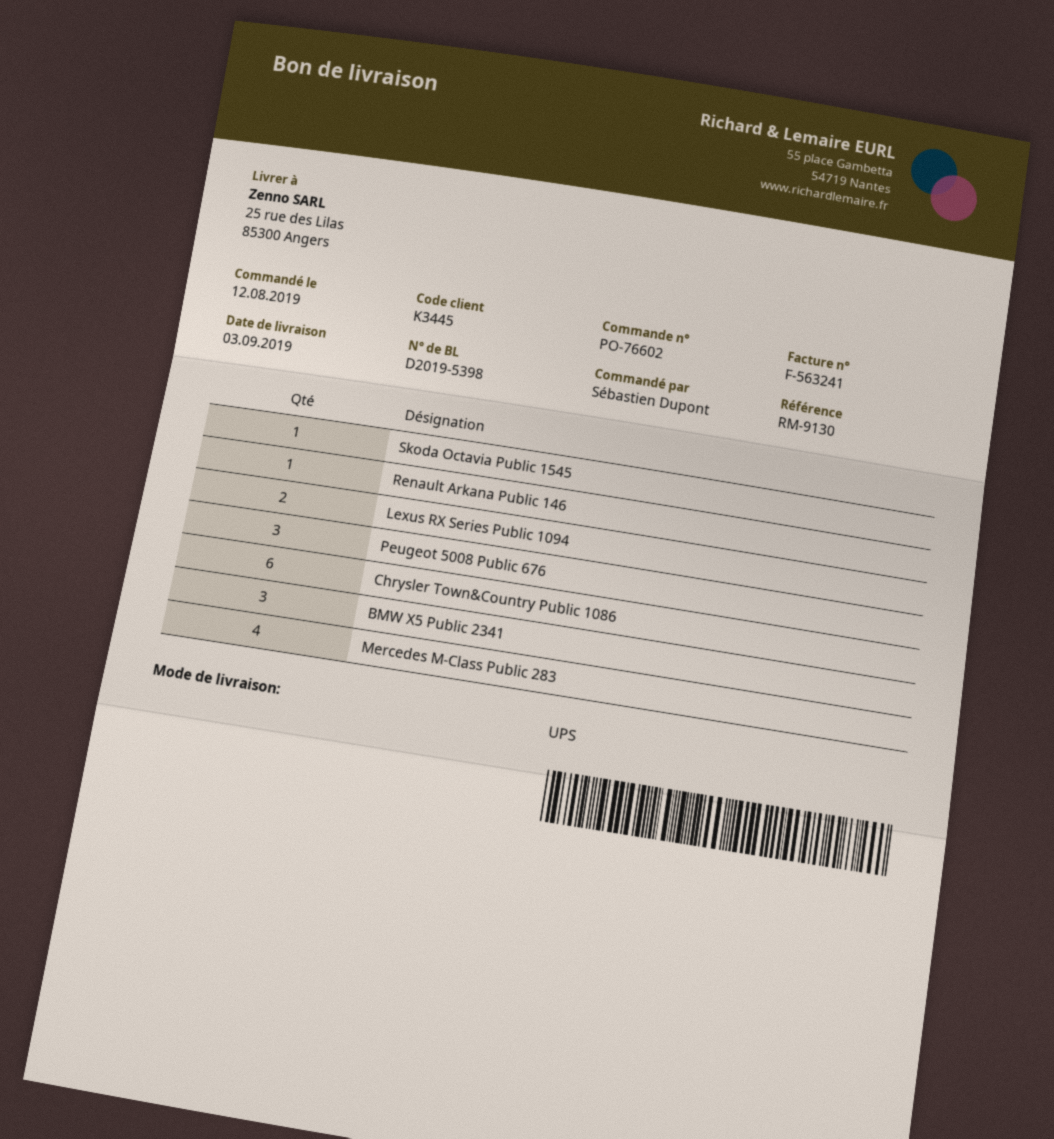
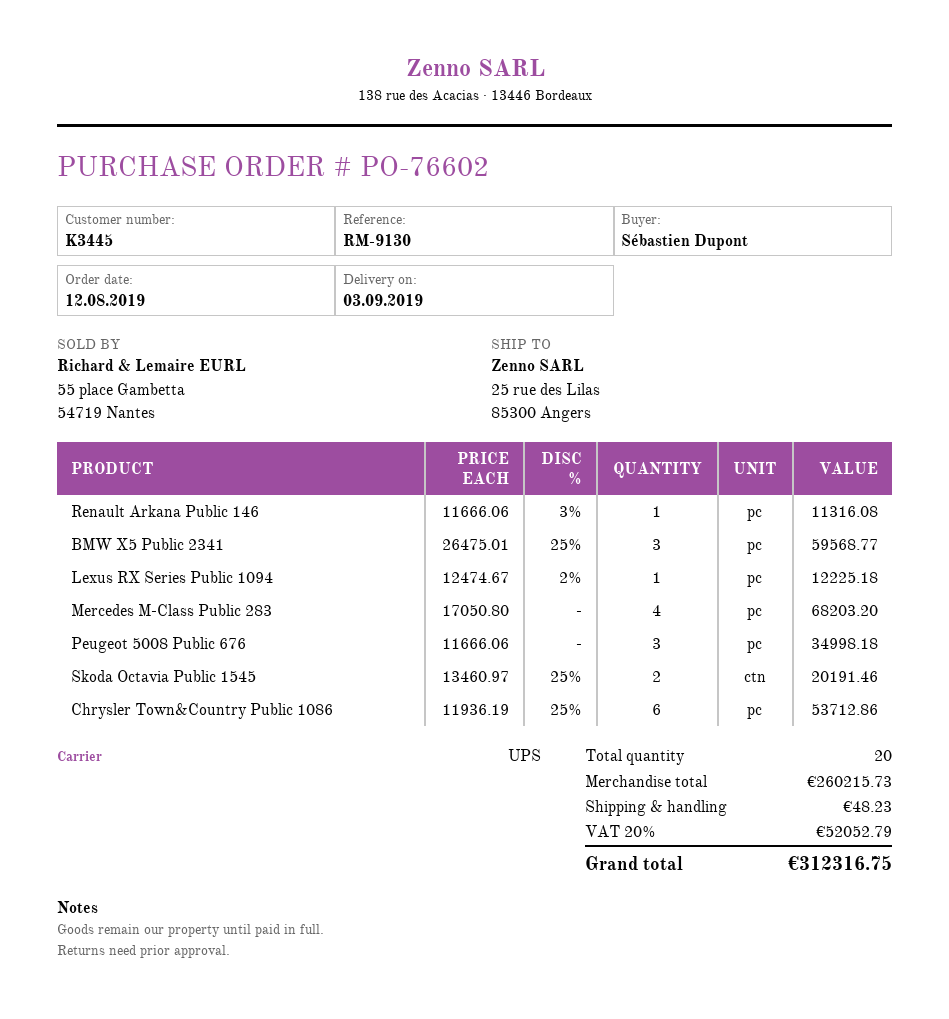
Skoda Octavia Public 1545: 1 -> 2
Lexus RX Series Public 1094: 2 -> 1

